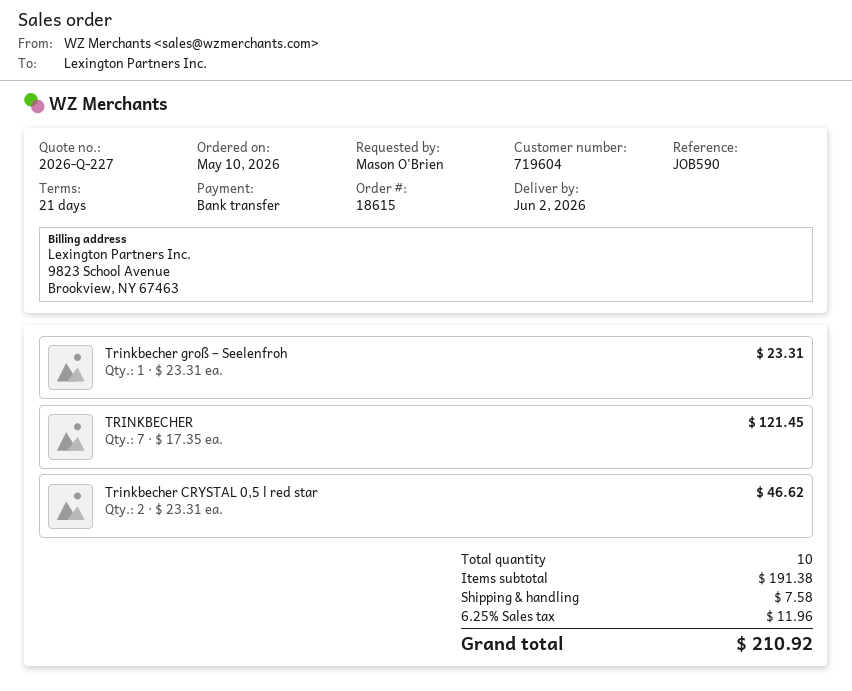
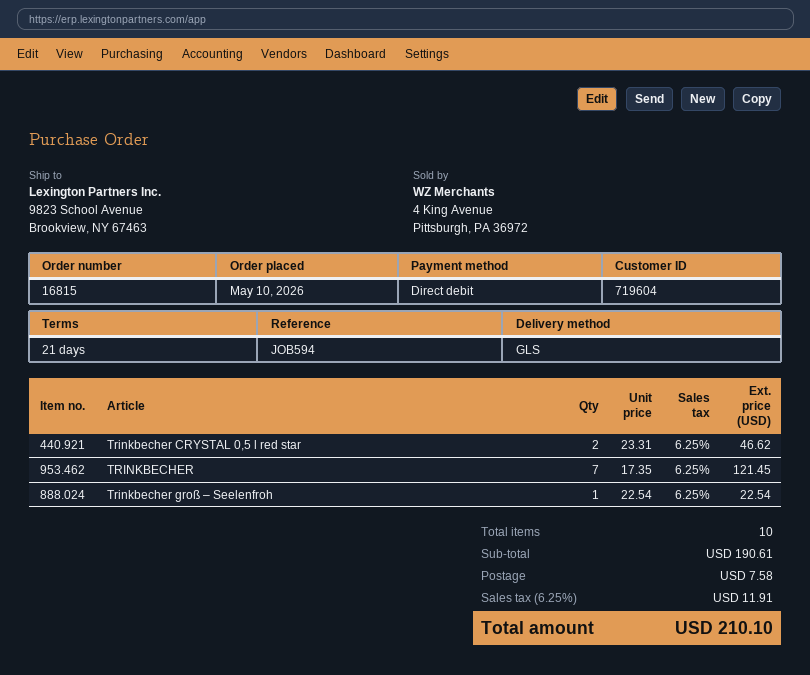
order number: 18615 -> 16815
reference: JOB590 -> JOB594
payment method: bank transfer -> direct debit
Trinkbecher groß – Seelenfroh: 1 x 23.31 = 23.31 -> 1 x 22.54 = 22.54
subtotal: 191.38 -> 190.61
tax: 6.25% = 11.96 -> 6.25% = 11.91
total: 210.92 -> 210.10

